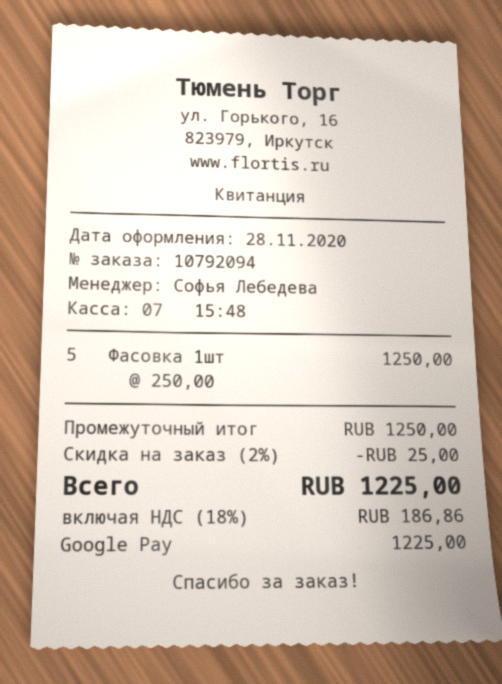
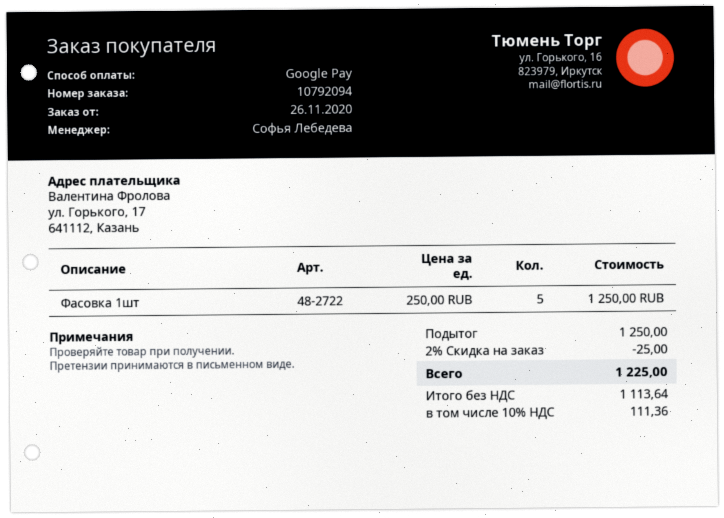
order date: 2020-11-28 -> 2020-11-26
tax: 18% = 186.86 -> 10% = 111.36

